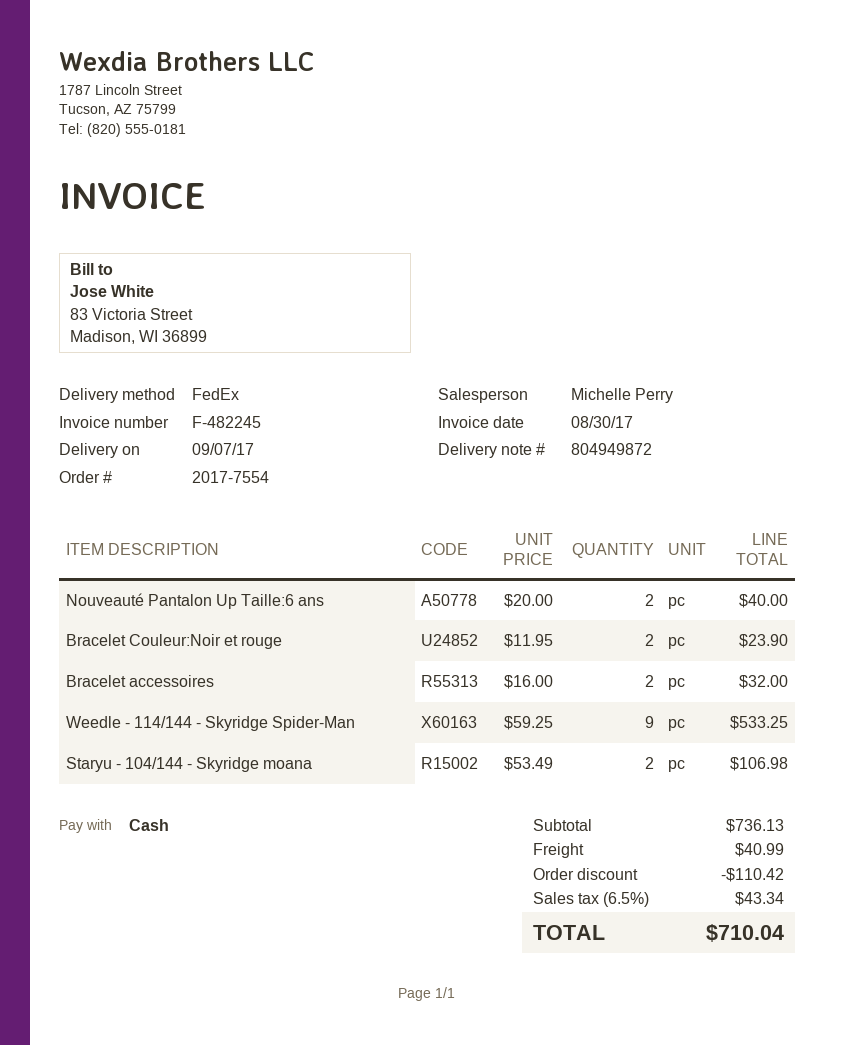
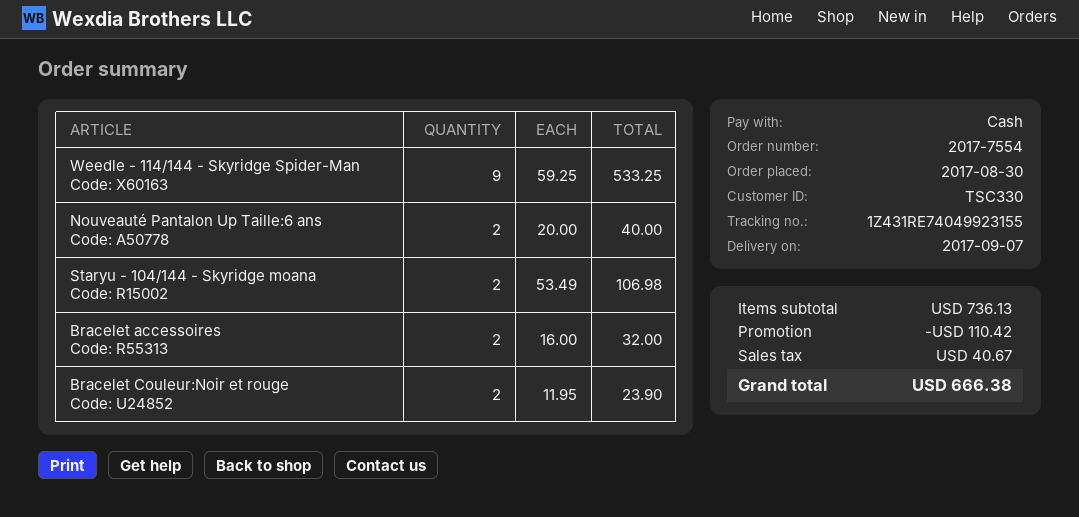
shipping: 40.99 -> none
tax: 43.34 -> 40.67
total: 710.04 -> 666.38

